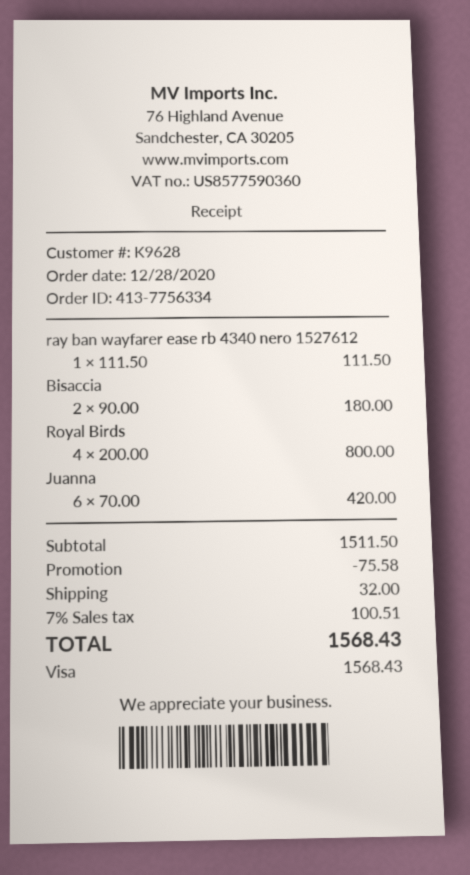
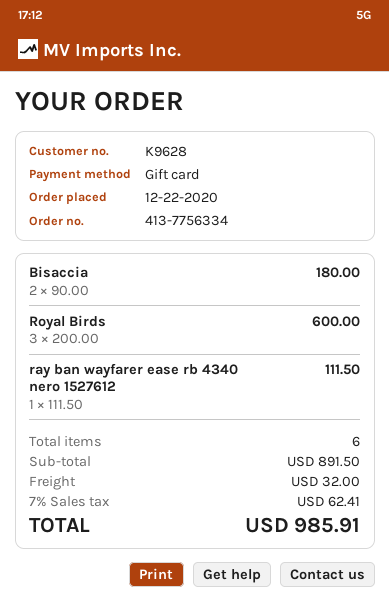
order date: 2020-12-28 -> 2020-12-22
payment method: Visa -> gift card
Royal Birds: 4 x 200.00 = 800.00 -> 3 x 200.00 = 600.00
Juanna: 6 x 70.00 = 420.00 -> none
subtotal: 1511.50 -> 891.50
discount: 75.58 -> none
tax: 7% = 100.51 -> 7% = 62.41
total: 1568.43 -> 985.91

